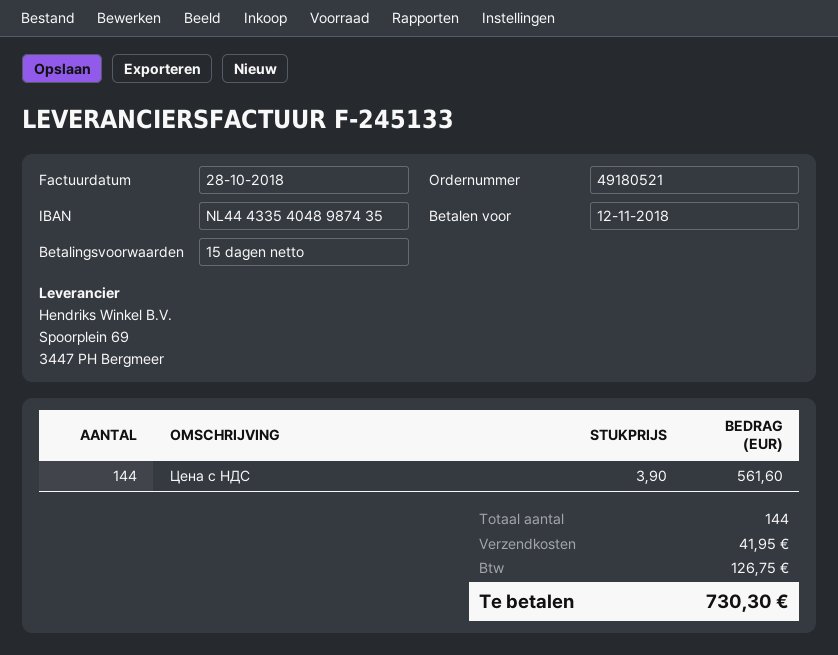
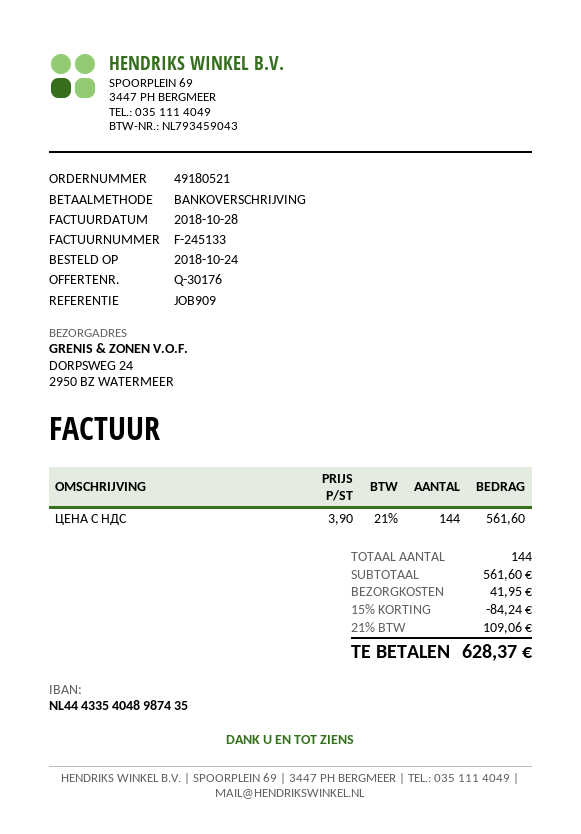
discount: none -> 15% = 84.24
tax: 126.75 -> 109.06
total: 730.30 -> 628.37

